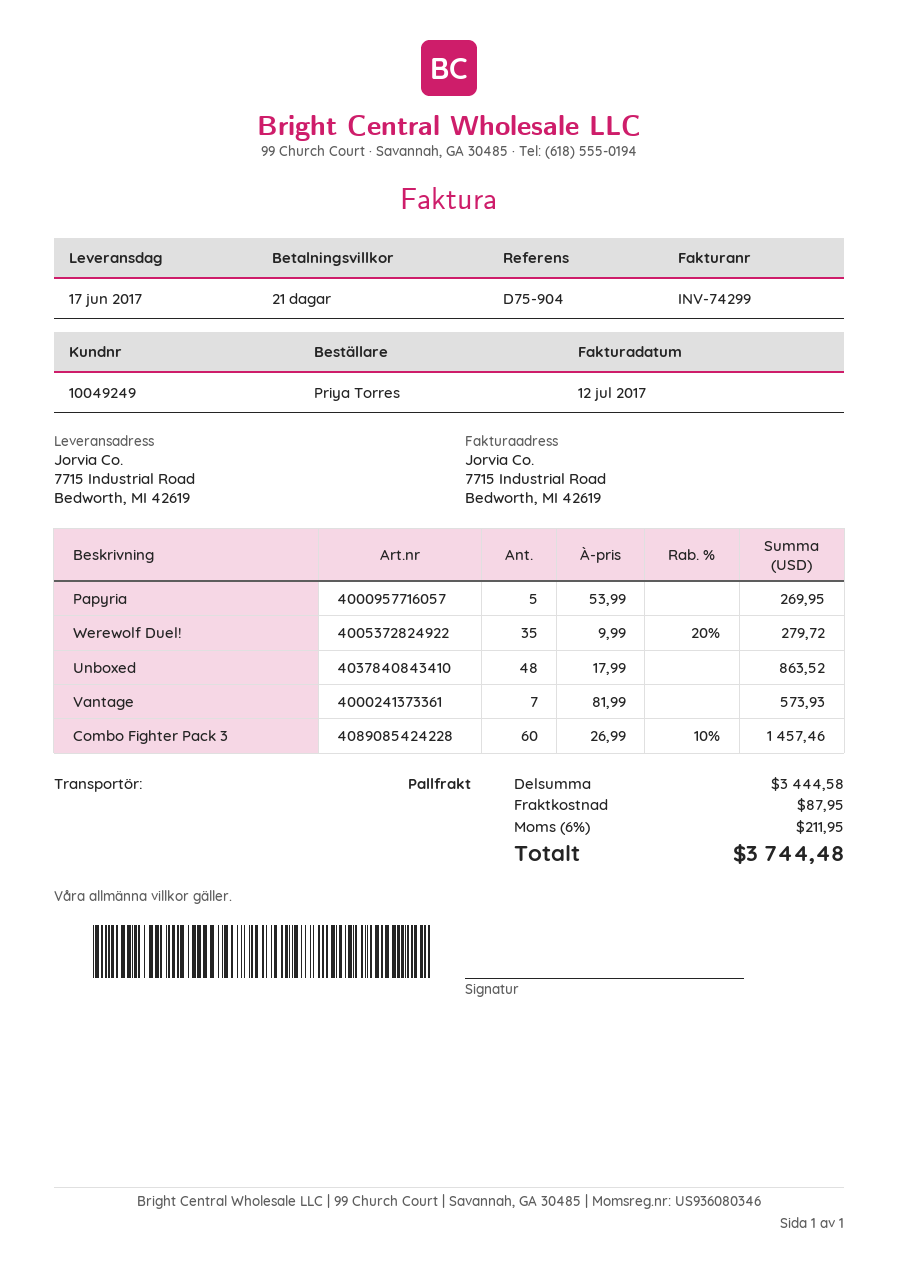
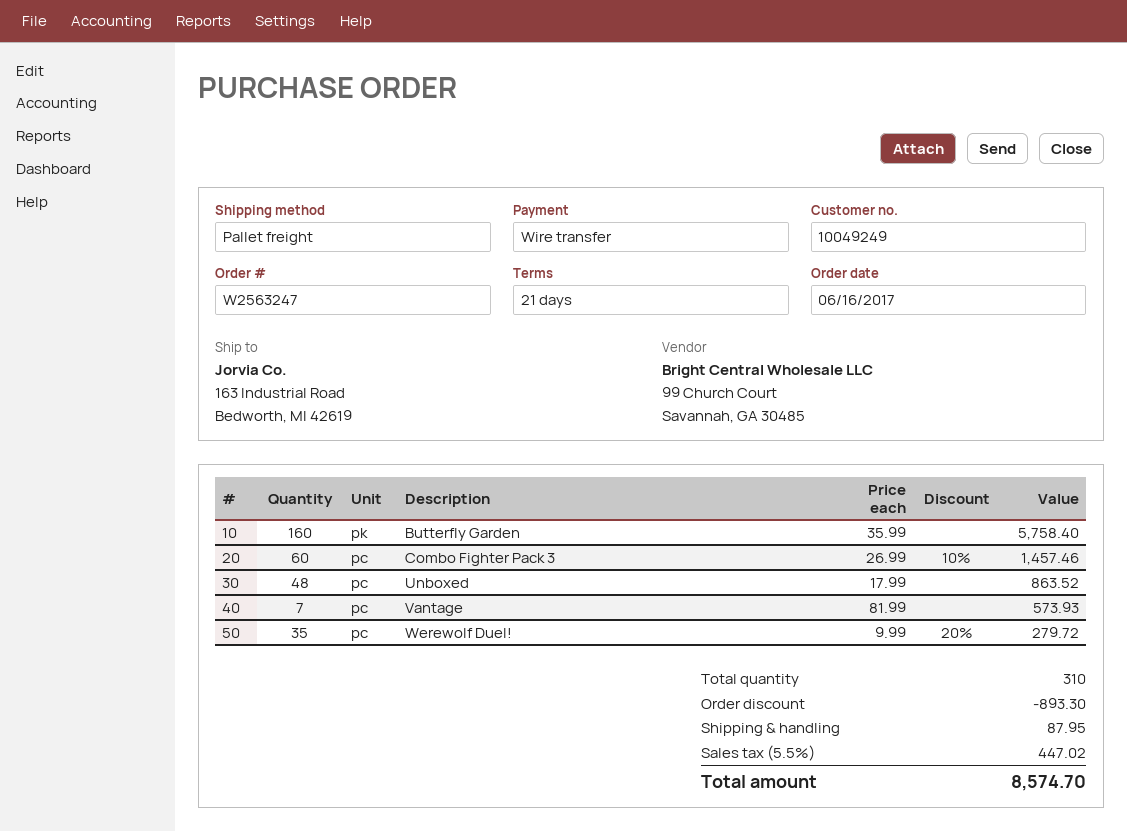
ship to: 7715 Industrial Road, Bedworth, MI 42619 -> 163 Industrial Road, Bedworth, MI 42619
Papyria: 5 x 53.99 = 269.95 -> none
Butterfly Garden: none -> 160 x 35.99 = 5758.40
discount: none -> 893.30
tax: 6% = 211.95 -> 5.5% = 447.02
total: 3744.48 -> 8574.70

